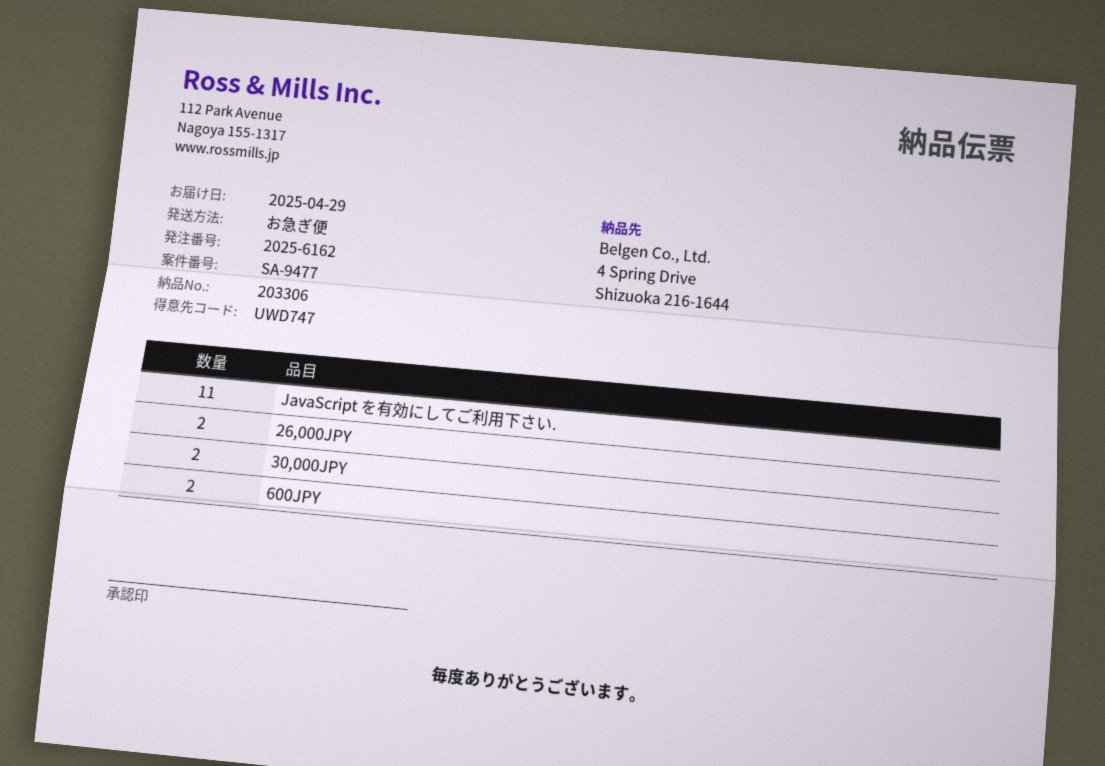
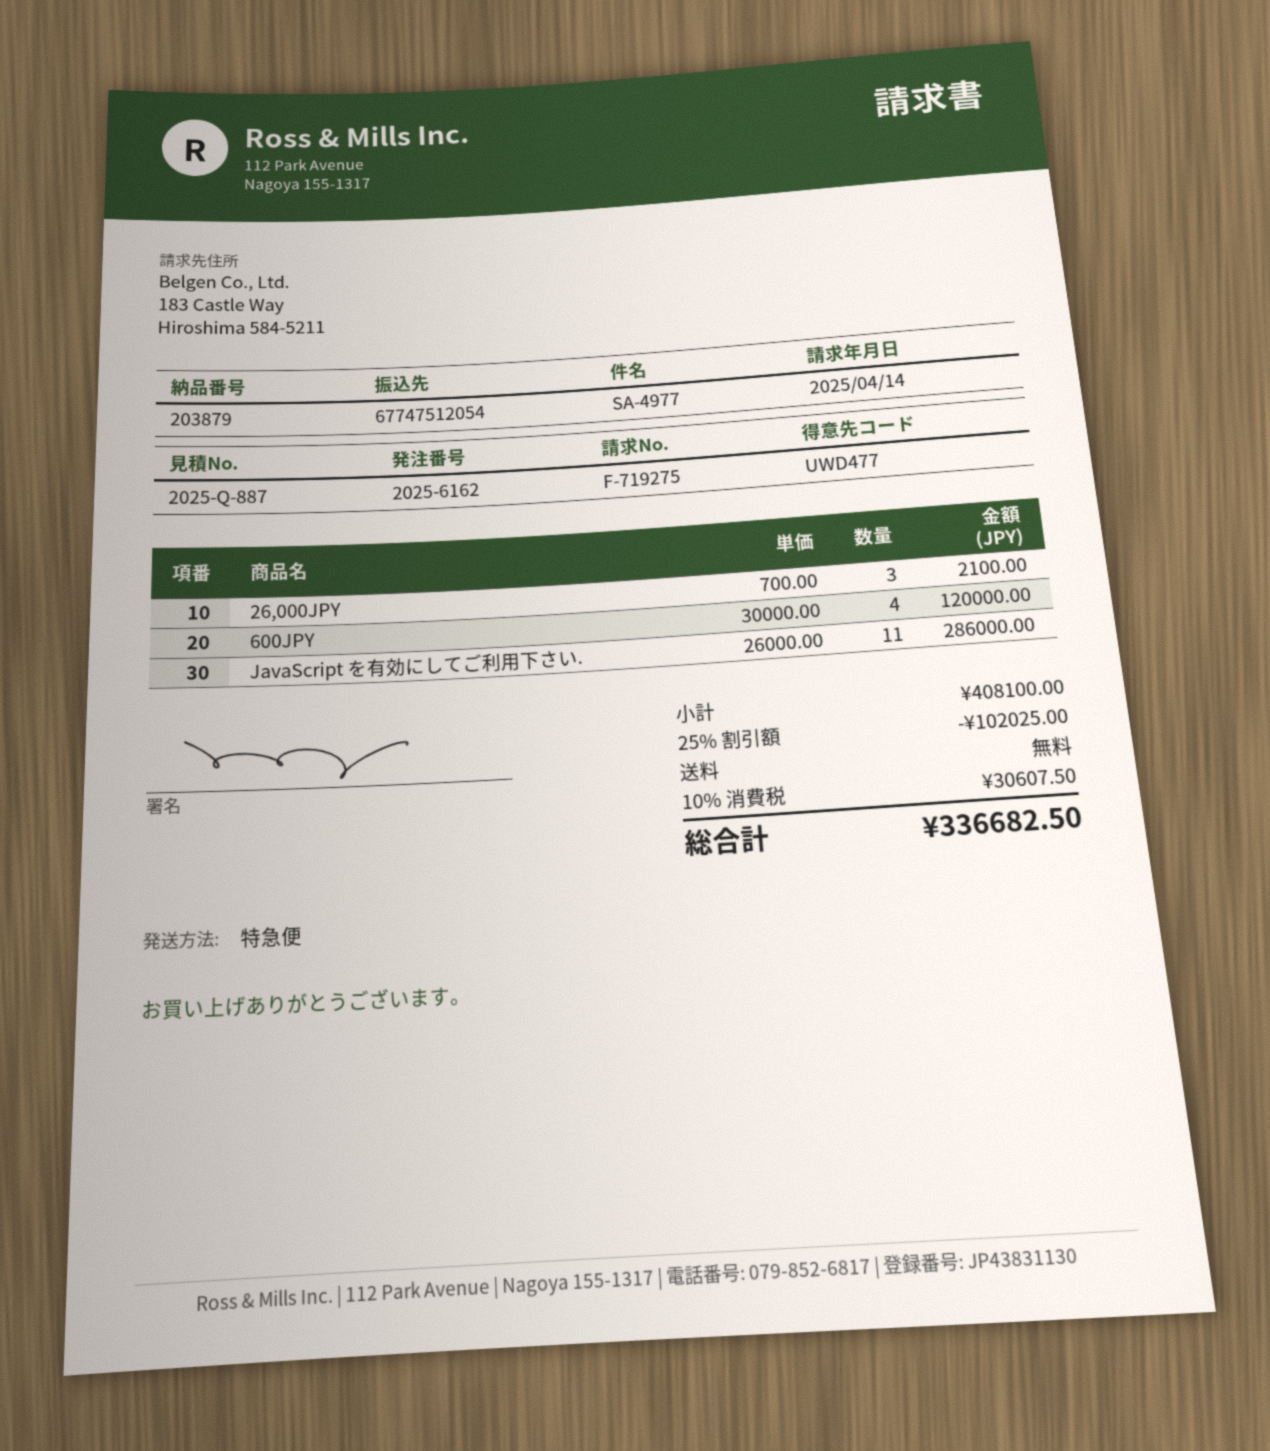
delivery note number: 203306 -> 203879
customer number: UWD747 -> UWD477
reference: SA-9477 -> SA-4977
26,000JPY: 2 -> 3
30,000JPY: 2 -> none
600JPY: 2 -> 4

